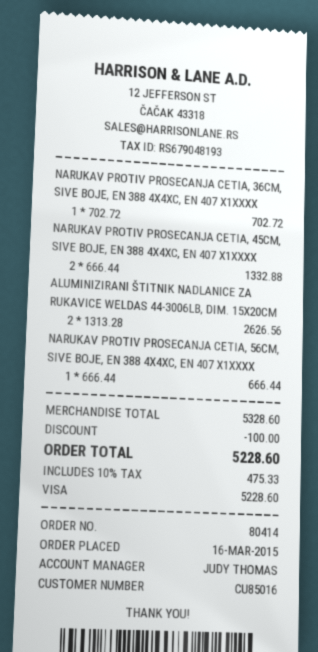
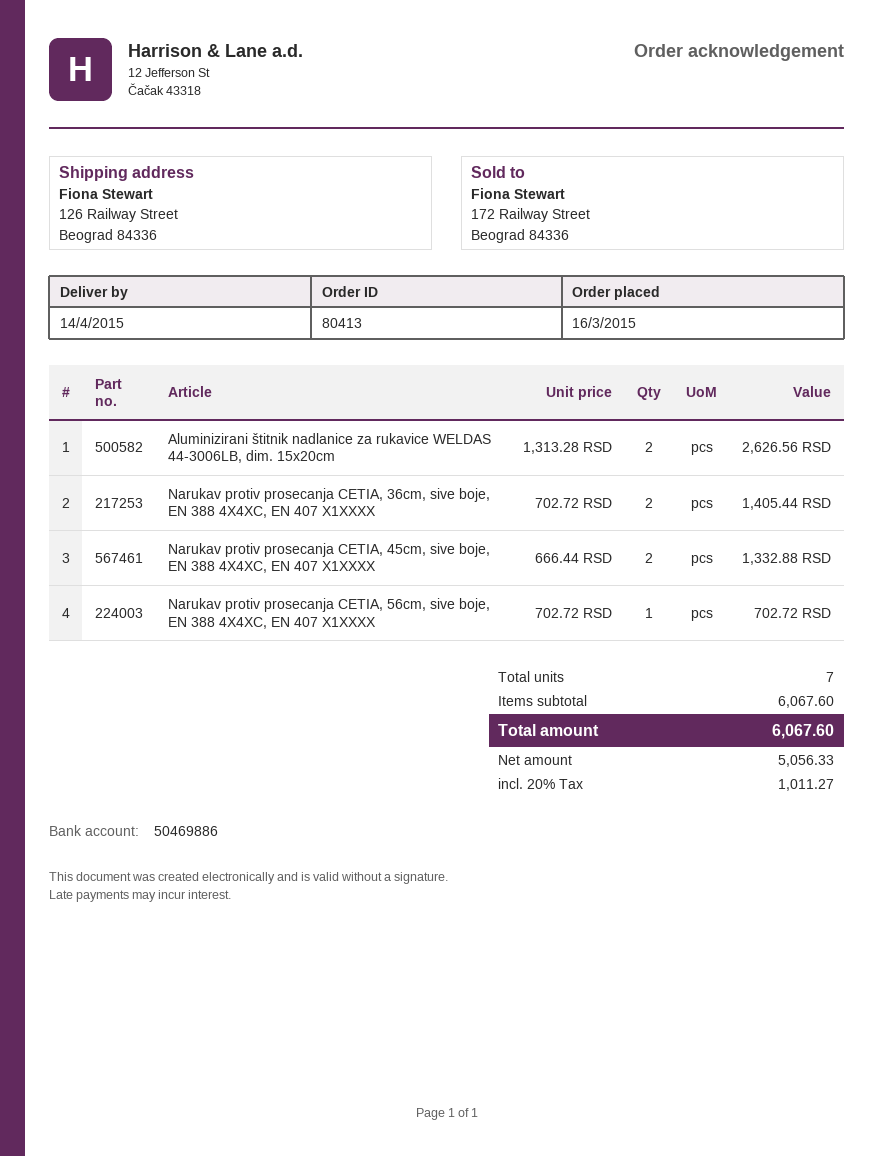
order number: 80414 -> 80413
NARUKAV PROTIV PROSECANJA CETIA, 36CM, SIVE BOJE, EN 388 4X4XC, EN 407 X1XXXX: 1 x 702.72 = 702.72 -> 2 x 702.72 = 1405.44
NARUKAV PROTIV PROSECANJA CETIA, 56CM, SIVE BOJE, EN 388 4X4XC, EN 407 X1XXXX: 1 x 666.44 = 666.44 -> 1 x 702.72 = 702.72
subtotal: 5328.60 -> 6067.60
discount: 100.00 -> none
tax: 10% = 475.33 -> 20% = 1011.27
total: 5228.60 -> 6067.60

